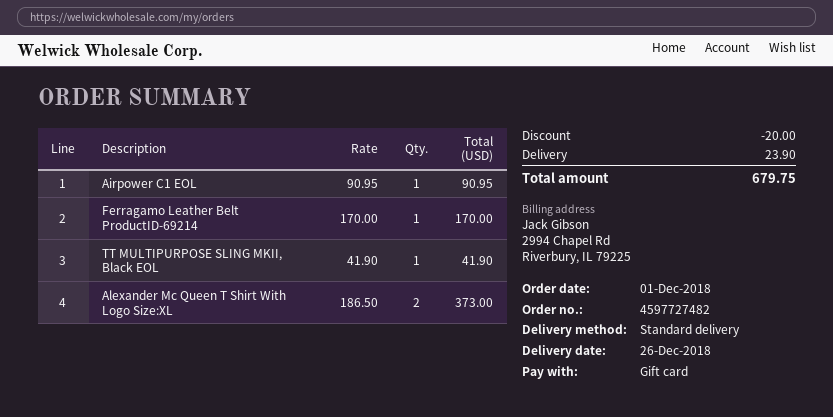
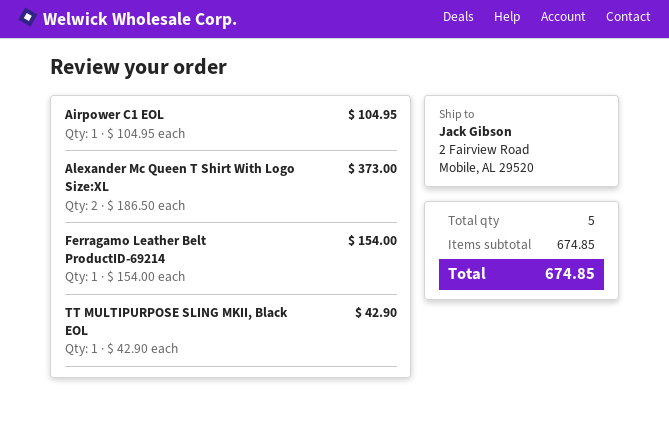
Airpower C1 EOL: 1 x 90.95 = 90.95 -> 1 x 104.95 = 104.95
Ferragamo Leather Belt ProductID-69214: 1 x 170.00 = 170.00 -> 1 x 154.00 = 154.00
TT MULTIPURPOSE SLING MKII, Black EOL: 1 x 41.90 = 41.90 -> 1 x 42.90 = 42.90
discount: 20.00 -> none
shipping: 23.90 -> none
total: 679.75 -> 674.85

